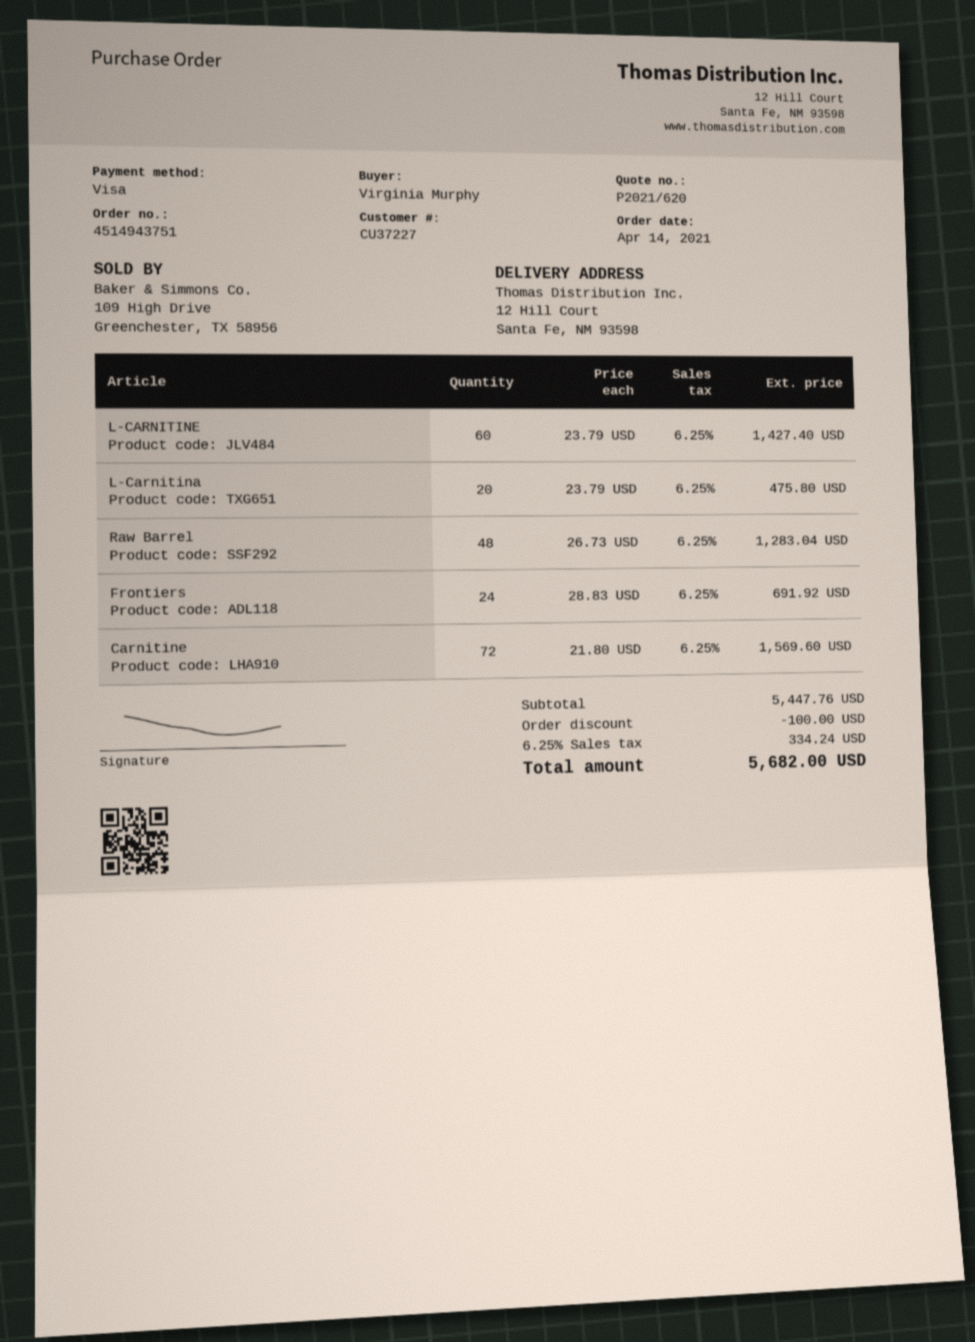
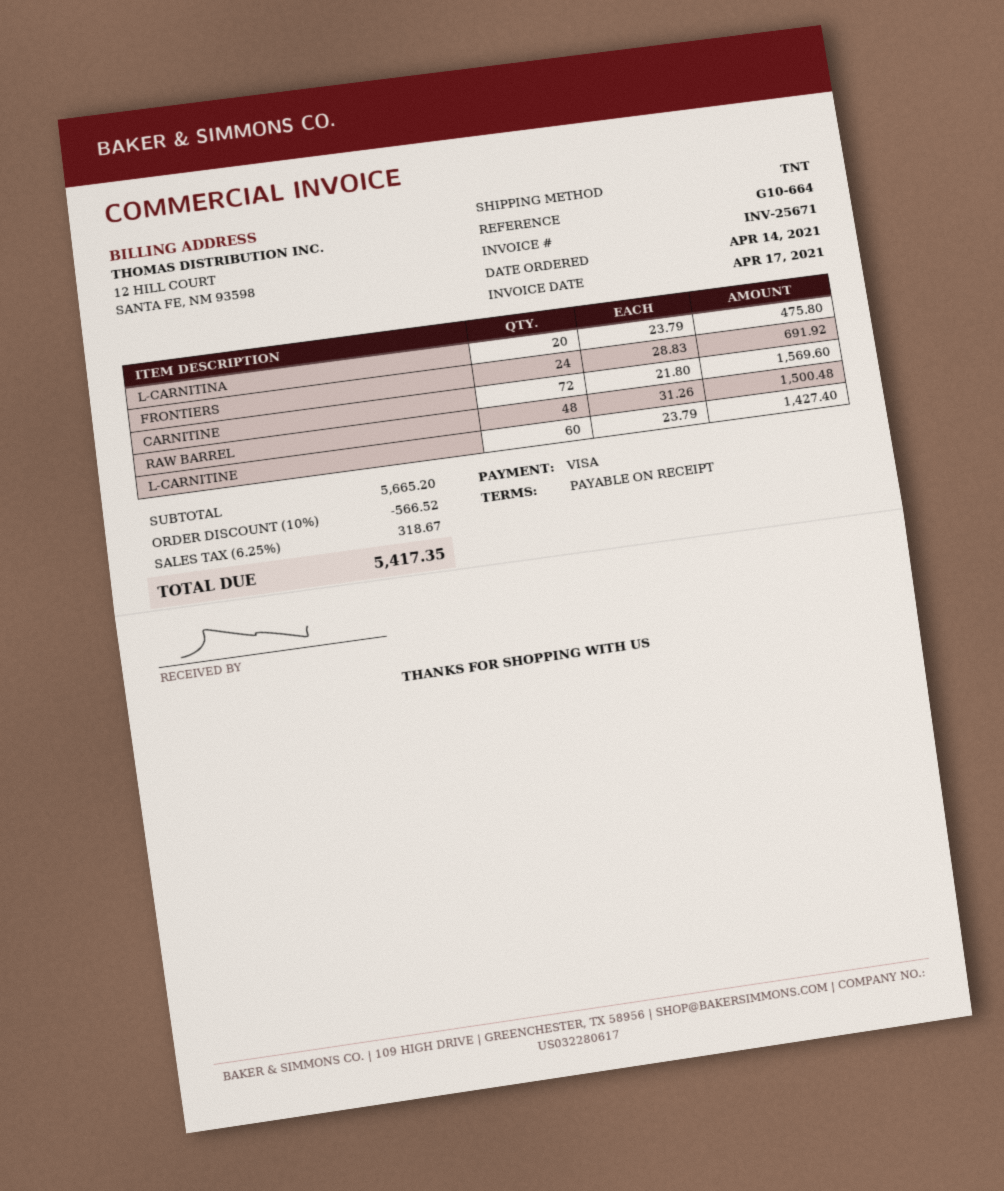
Raw Barrel: 48 x 26.73 = 1283.04 -> 48 x 31.26 = 1500.48
subtotal: 5447.76 -> 5665.20
discount: 100.00 -> 566.52
tax: 6.25% = 334.24 -> 6.25% = 318.67
total: 5682.00 -> 5417.35

